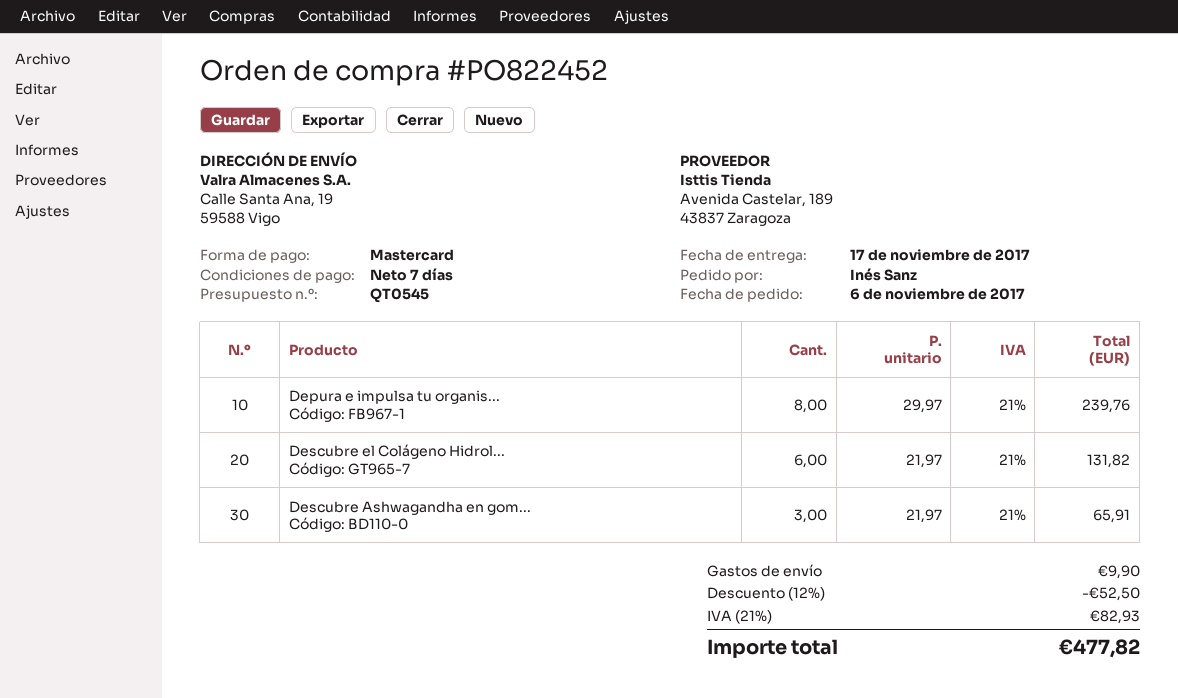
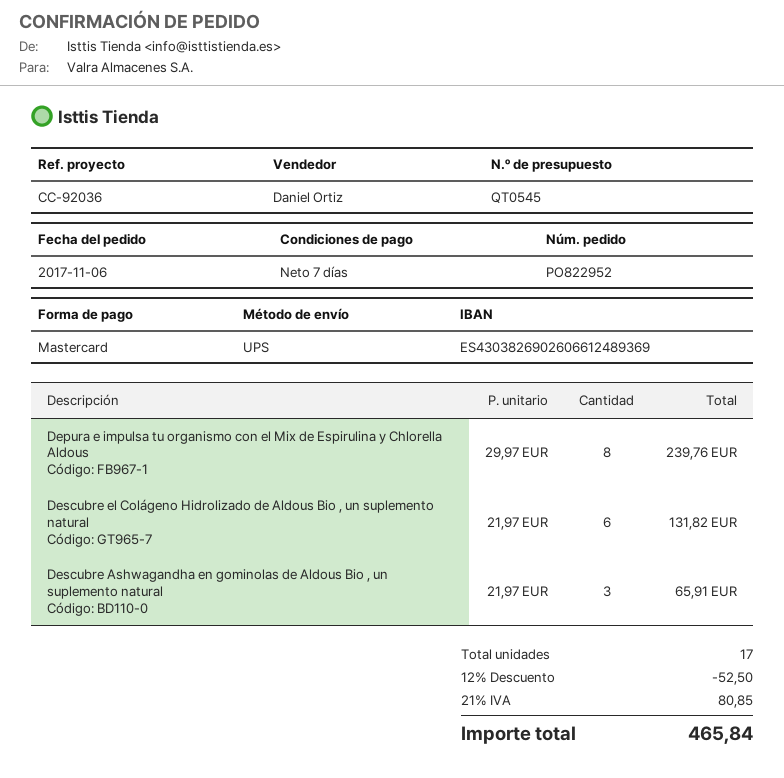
order number: PO822452 -> PO822952
shipping: 9.90 -> none
tax: 21% = 82.93 -> 21% = 80.85
total: 477.82 -> 465.84

